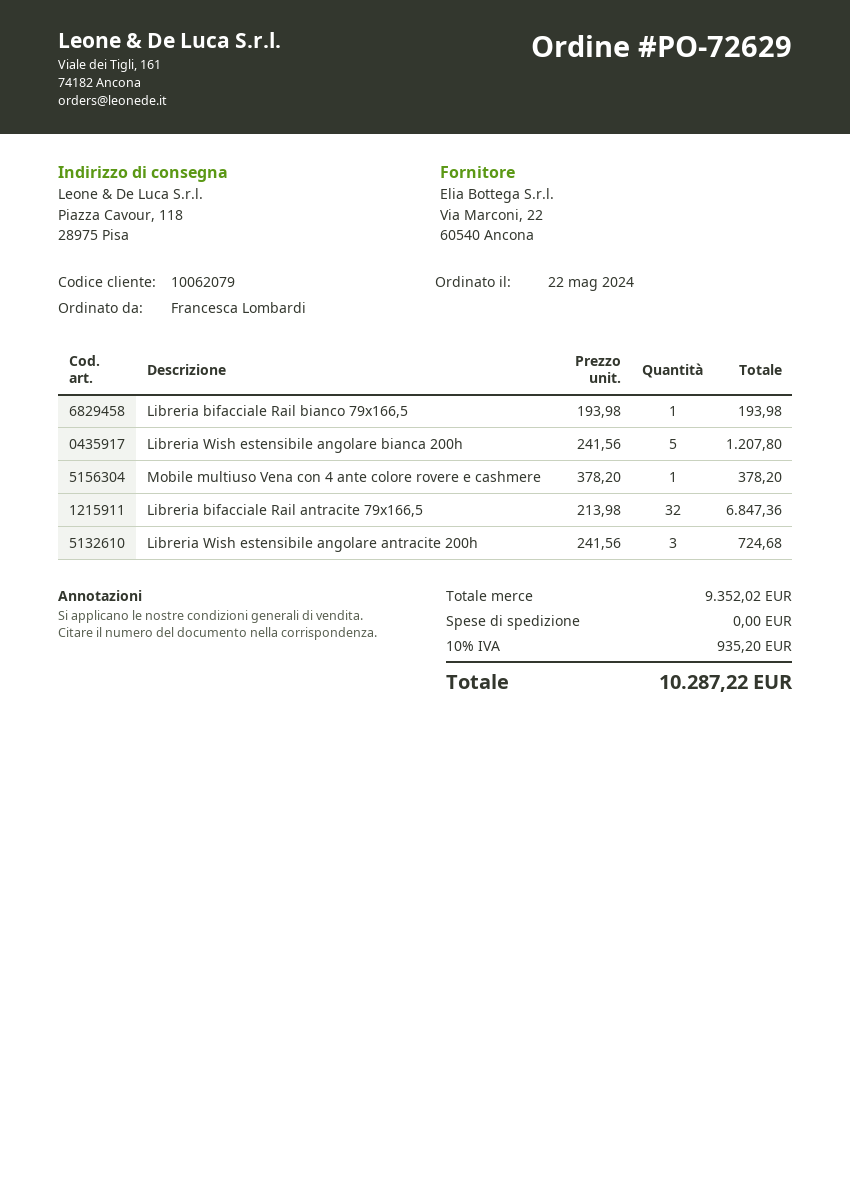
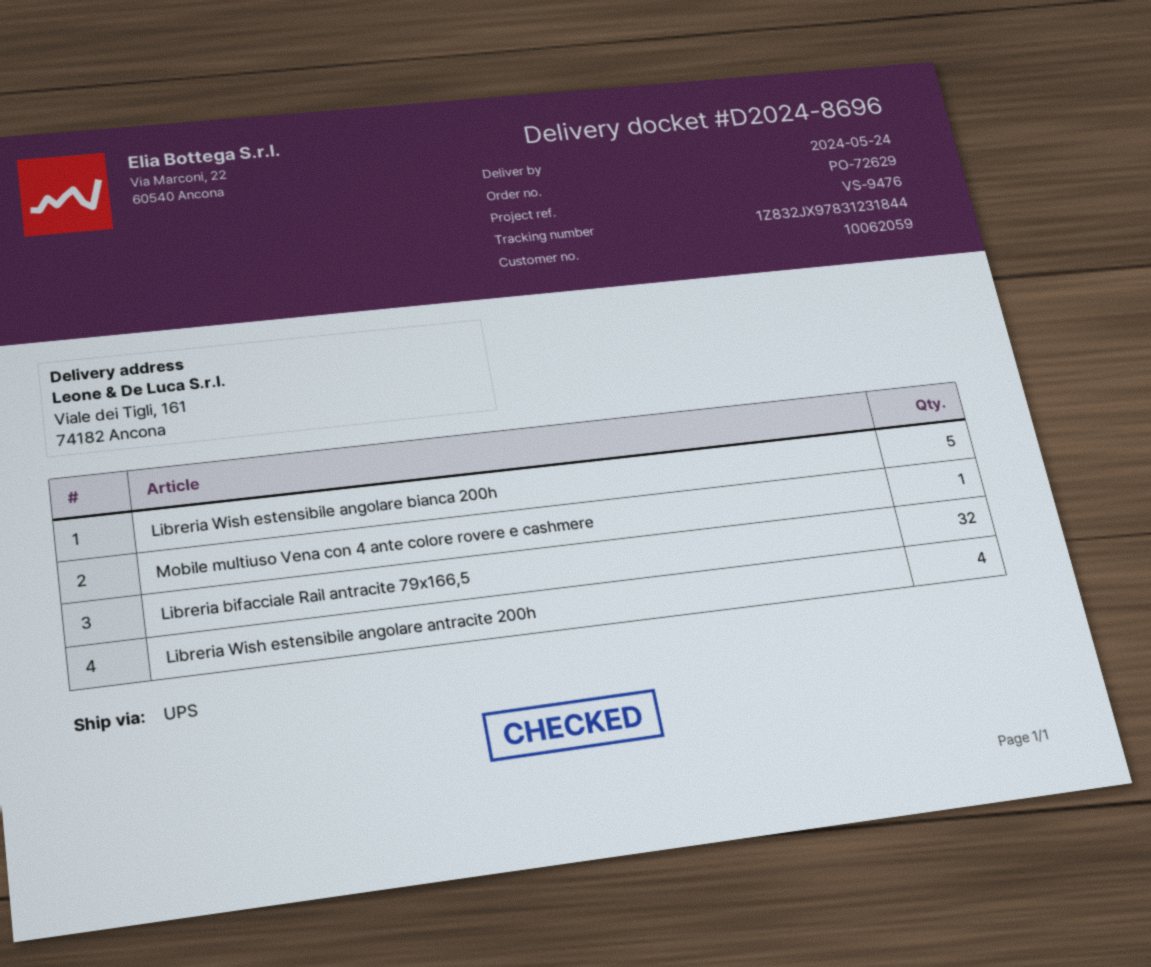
customer number: 10062079 -> 10062059
ship to: Piazza Cavour, 118, 28975 Pisa -> Viale dei Tigli, 161, 74182 Ancona
Libreria bifacciale Rail bianco 79x166,5: 1 -> none
Libreria Wish estensibile angolare antracite 200h: 3 -> 4

